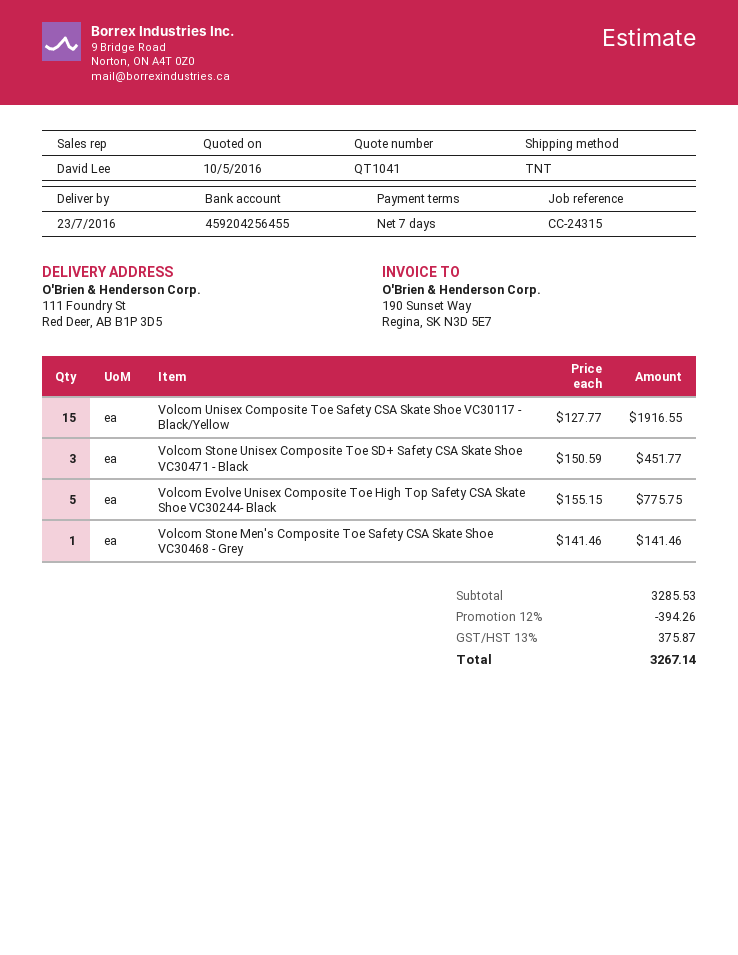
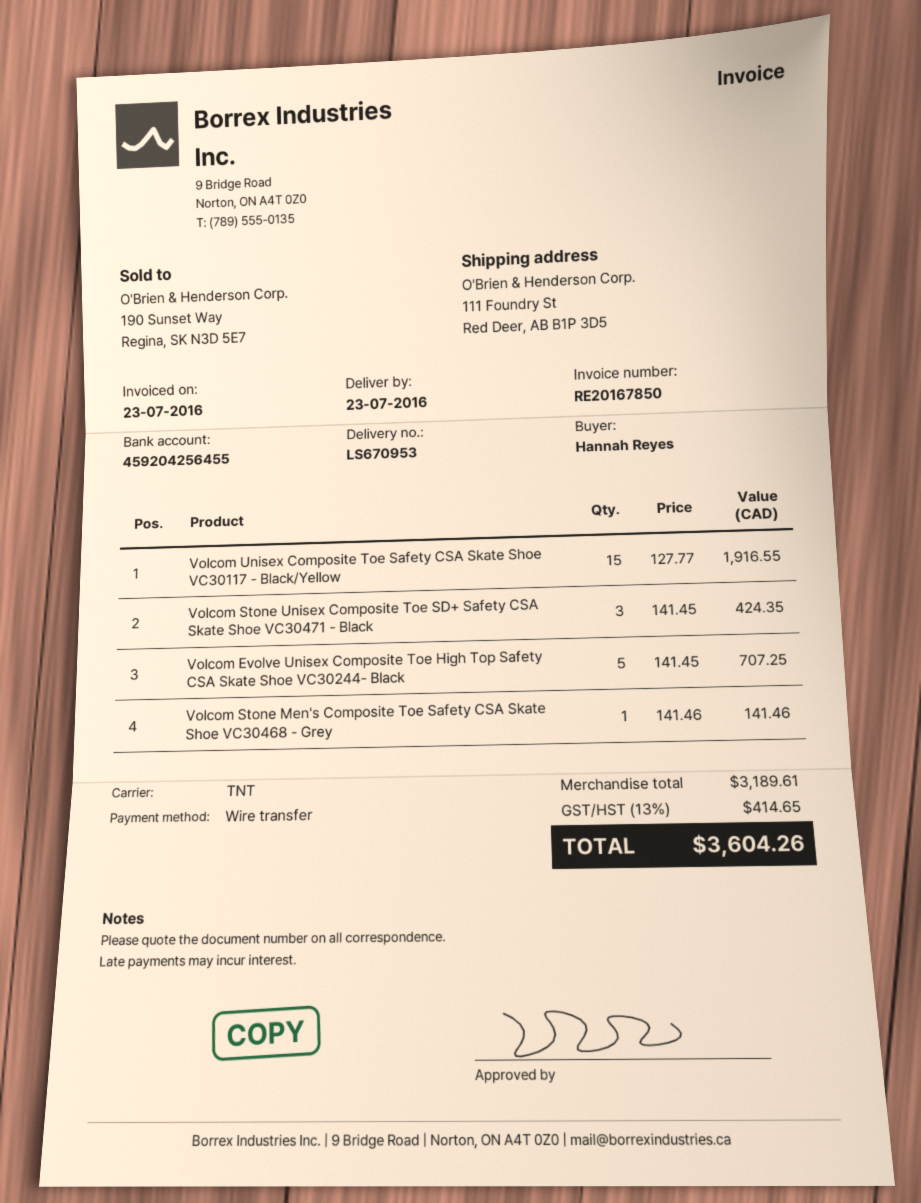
Volcom Stone Unisex Composite Toe SD+ Safety CSA Skate Shoe VC30471 - Black: 3 x 150.59 = 451.77 -> 3 x 141.45 = 424.35
Volcom Evolve Unisex Composite Toe High Top Safety CSA Skate Shoe VC30244- Black: 5 x 155.15 = 775.75 -> 5 x 141.45 = 707.25
subtotal: 3285.53 -> 3189.61
discount: 12% = 394.26 -> none
tax: 13% = 375.87 -> 13% = 414.65
total: 3267.14 -> 3604.26

